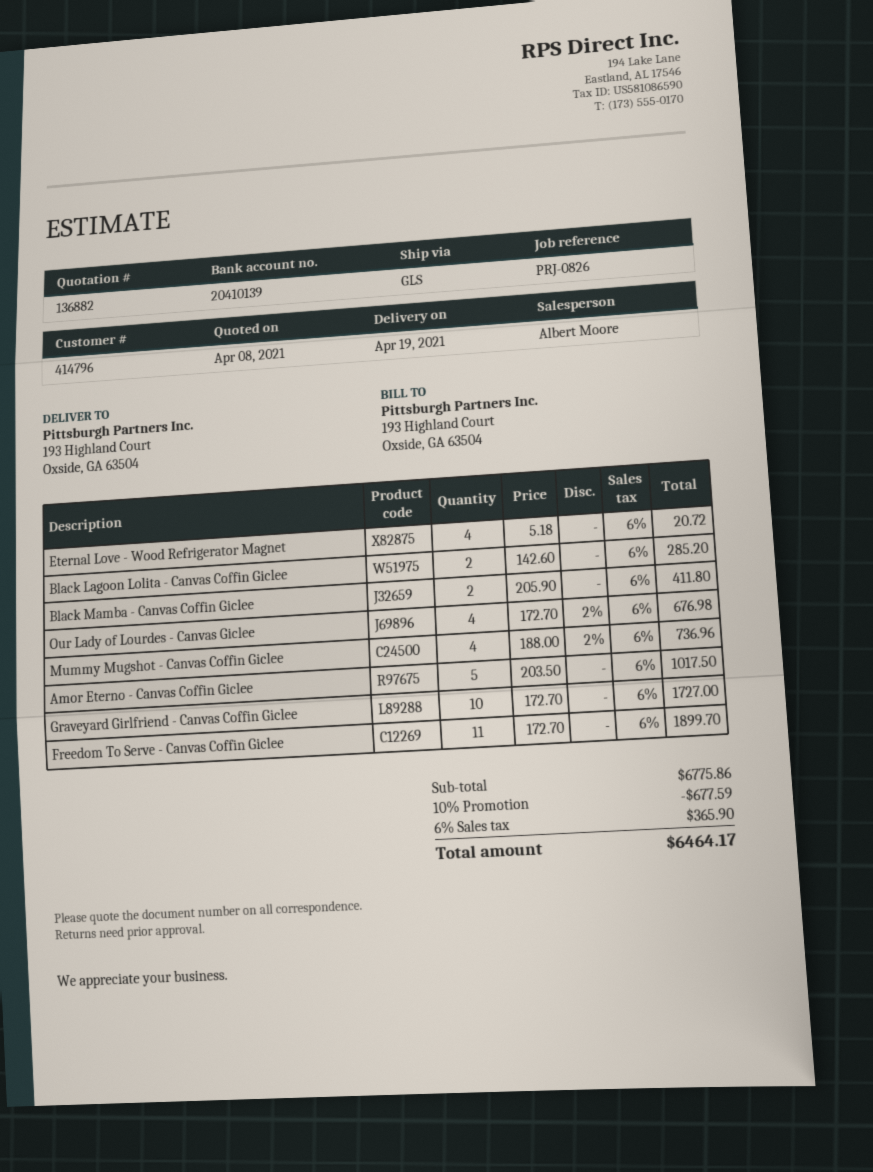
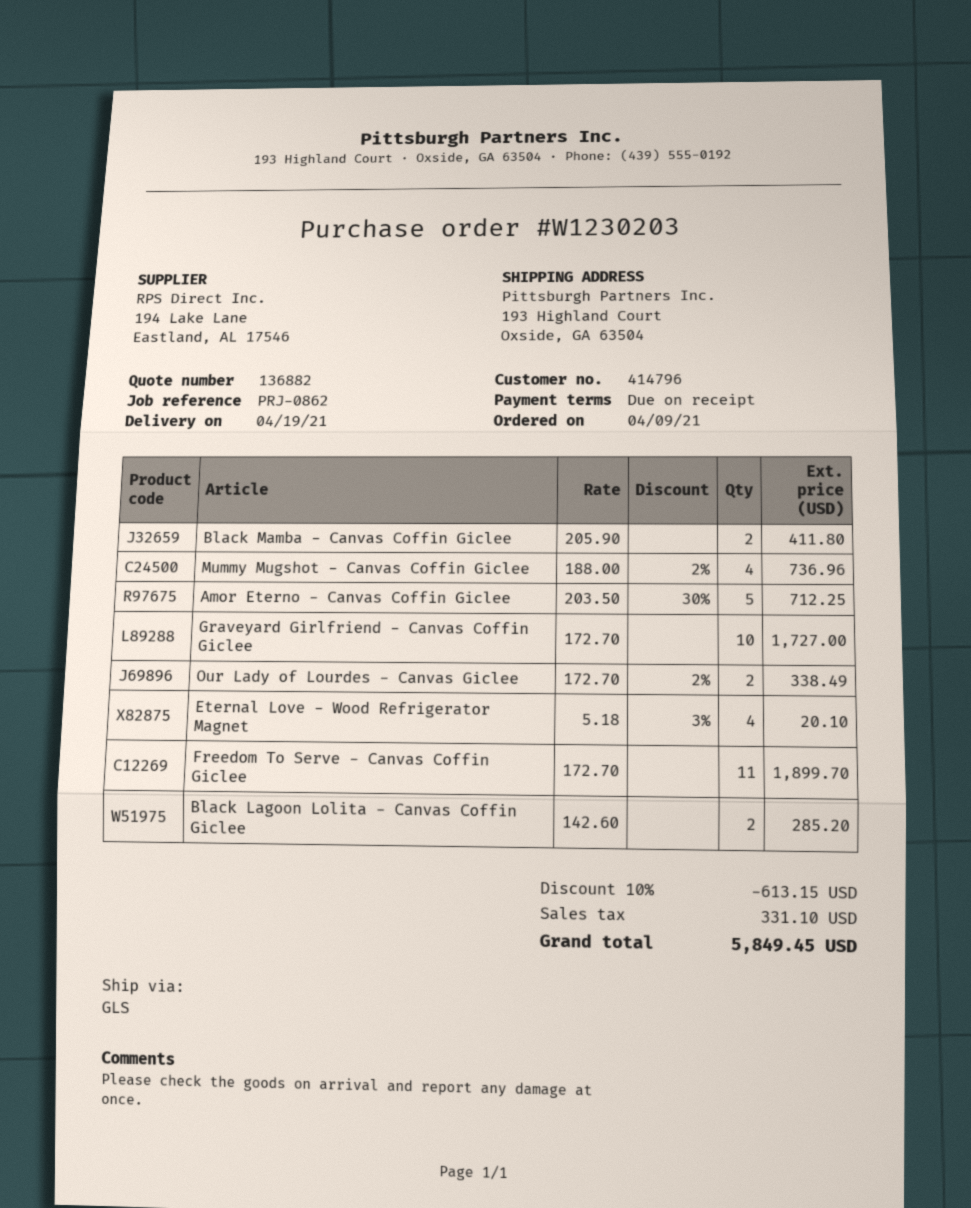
reference: PRJ-0826 -> PRJ-0862
Eternal Love - Wood Refrigerator Magnet: 4 x 5.18 = 20.72 -> 4 x 5.18 - 3% = 20.10
Our Lady of Lourdes - Canvas Giclee: 4 x 172.70 - 2% = 676.98 -> 2 x 172.70 - 2% = 338.49
Amor Eterno - Canvas Coffin Giclee: 5 x 203.50 = 1017.50 -> 5 x 203.50 - 30% = 712.25
discount: 10% = 677.59 -> 10% = 613.15
tax: 365.90 -> 331.10
total: 6464.17 -> 5849.45

